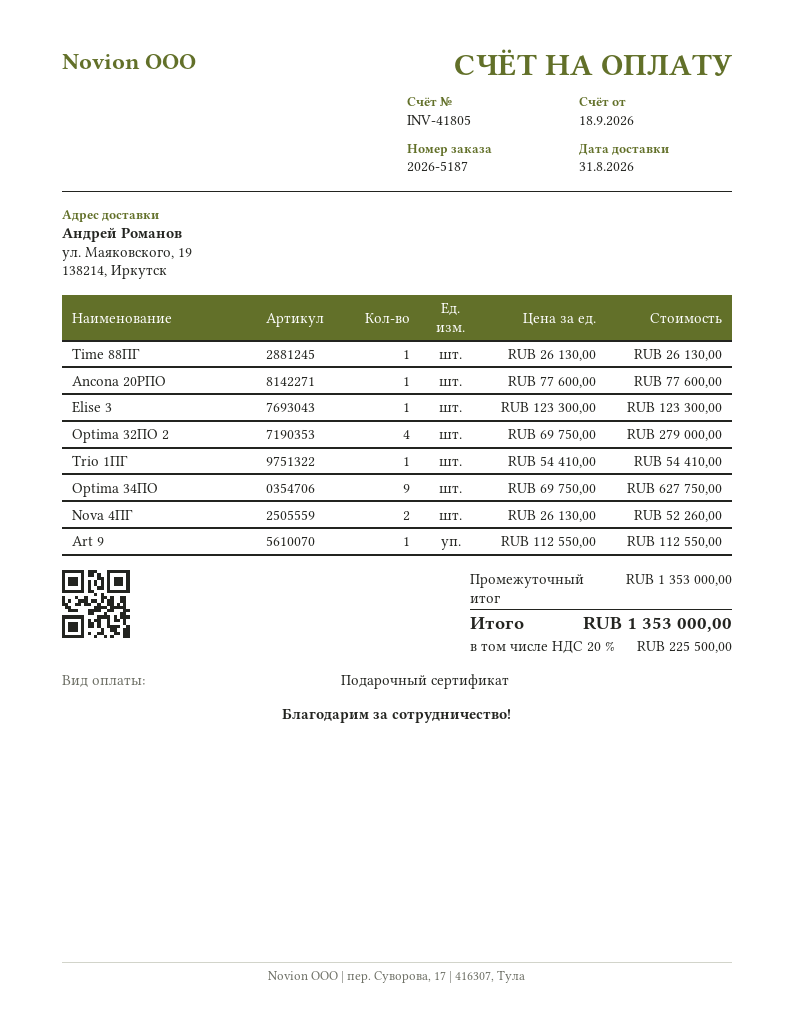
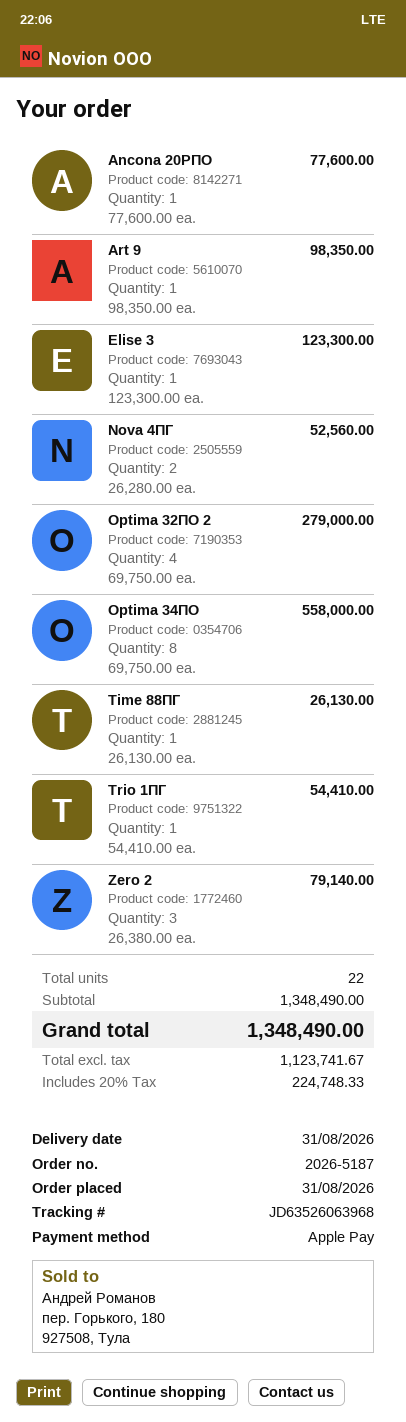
payment method: gift card -> Apple Pay
Optima 34ПО: 9 x 69750.00 = 627750.00 -> 8 x 69750.00 = 558000.00
Nova 4ПГ: 2 x 26130.00 = 52260.00 -> 2 x 26280.00 = 52560.00
Art 9: 1 x 112550.00 = 112550.00 -> 1 x 98350.00 = 98350.00
Zero 2: none -> 3 x 26380.00 = 79140.00
subtotal: 1353000.00 -> 1348490.00
tax: 20% = 225500.00 -> 20% = 224748.33
total: 1353000.00 -> 1348490.00

